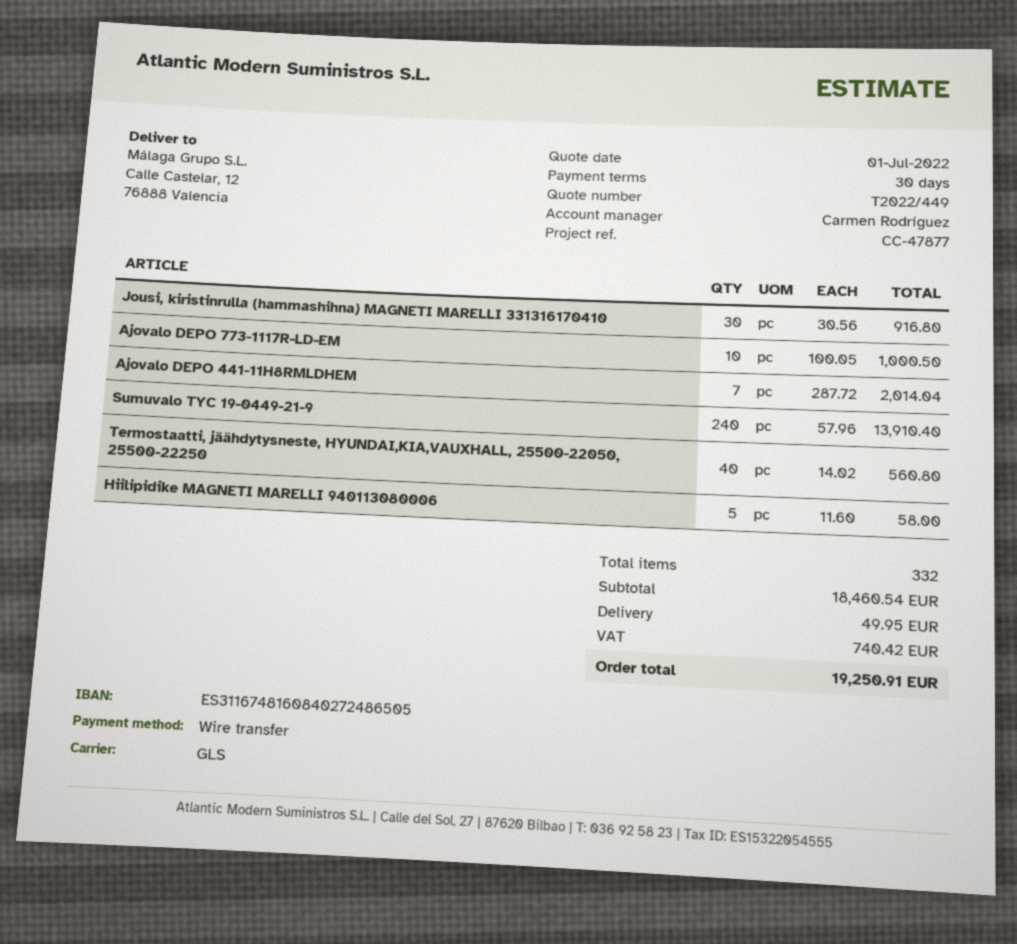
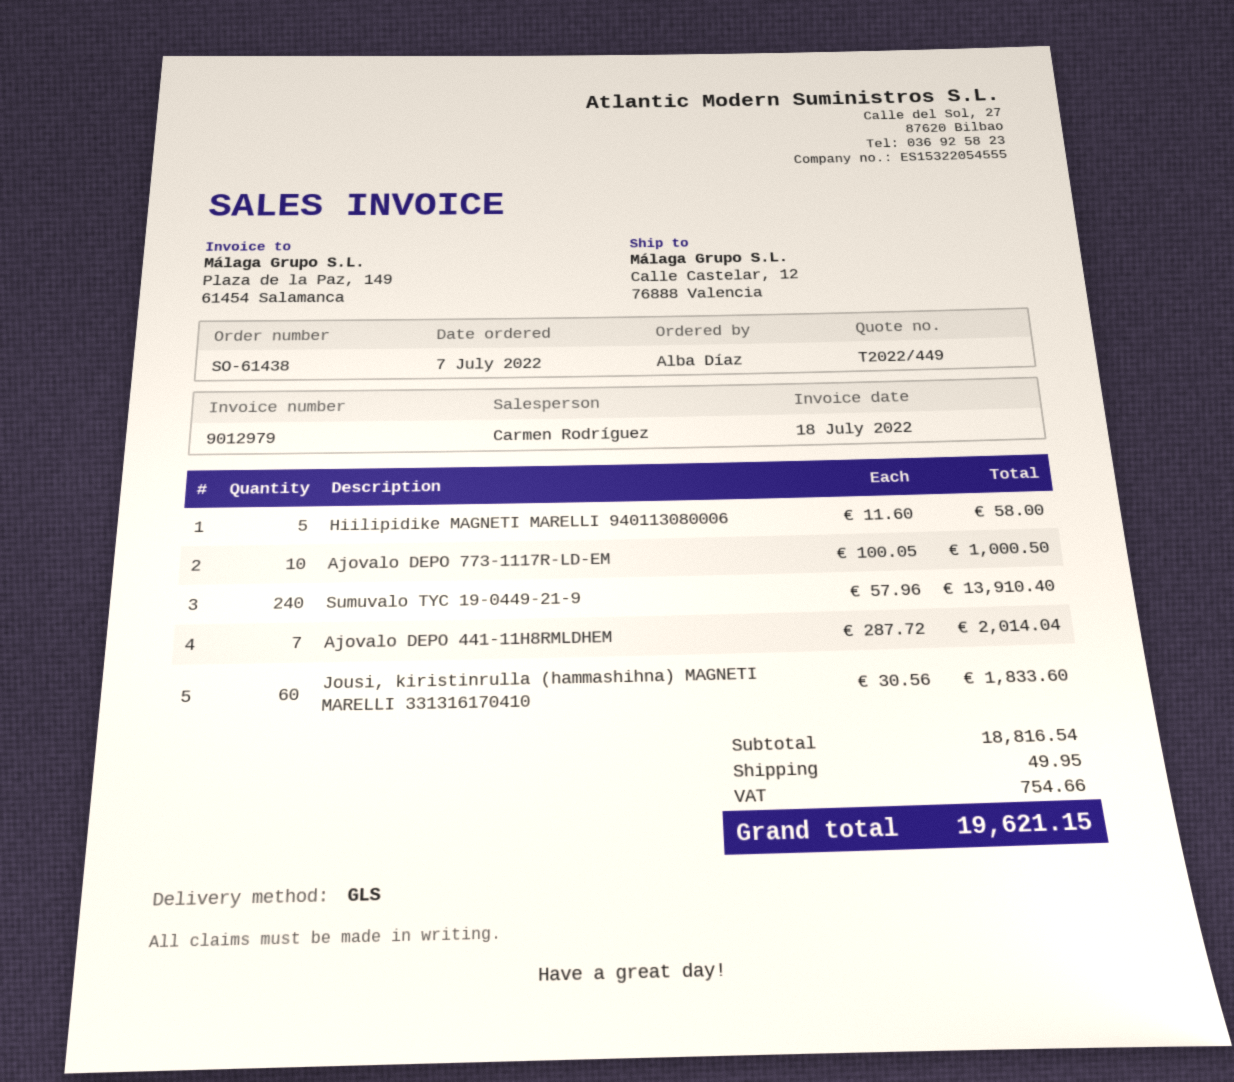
Jousi, kiristinrulla (hammashihna) MAGNETI MARELLI 331316170410: 30 x 30.56 = 916.80 -> 60 x 30.56 = 1833.60
Termostaatti, jäähdytysneste, HYUNDAI,KIA,VAUXHALL, 25500-22050, 25500-22250: 40 x 14.02 = 560.80 -> none
subtotal: 18460.54 -> 18816.54
tax: 740.42 -> 754.66
total: 19250.91 -> 19621.15

